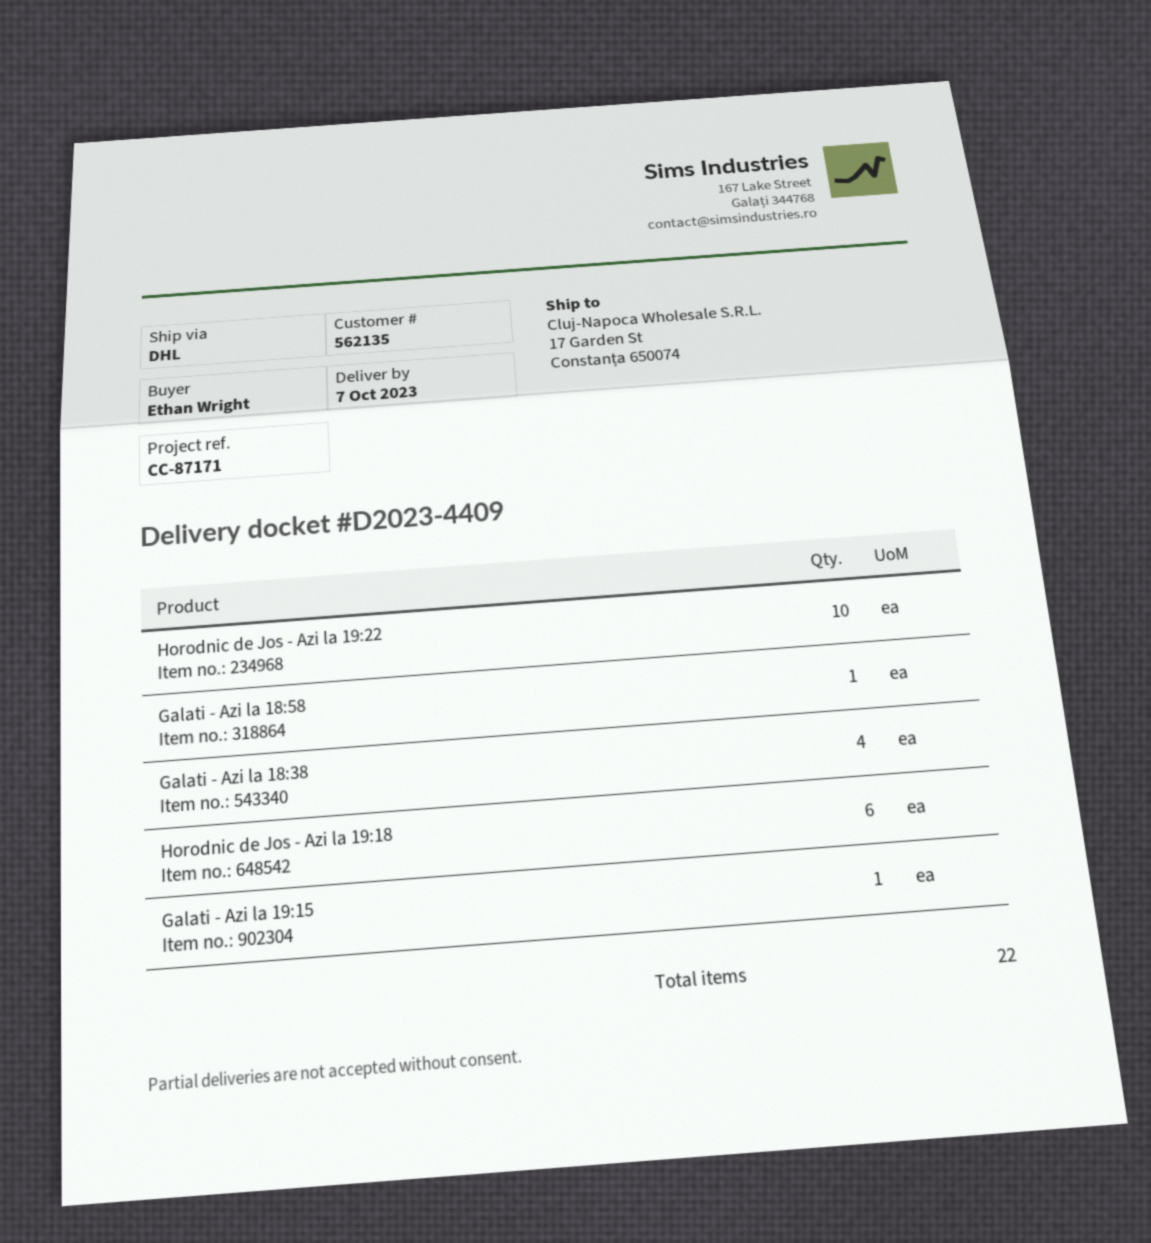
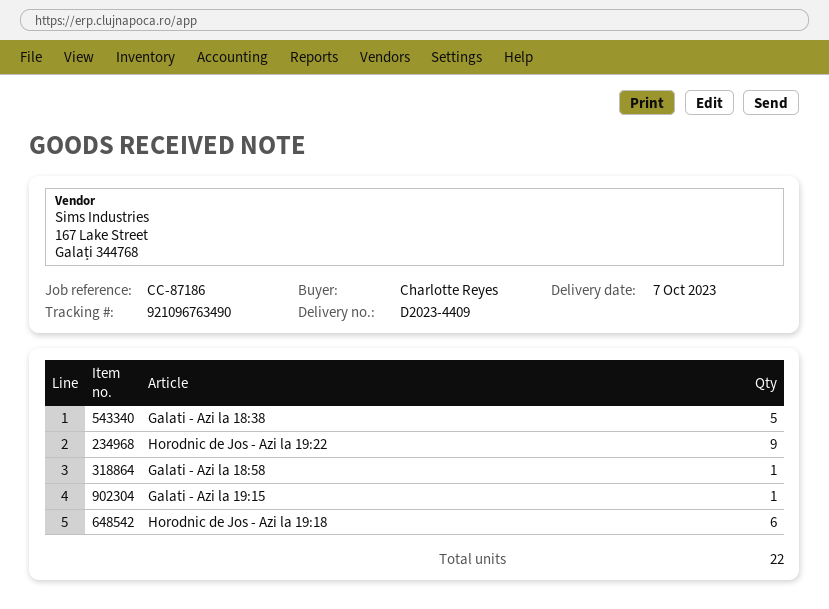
reference: CC-87171 -> CC-87186
ordered by: Ethan Wright -> Charlotte Reyes
Horodnic de Jos - Azi la 19:22: 10 -> 9
Galati - Azi la 18:38: 4 -> 5

